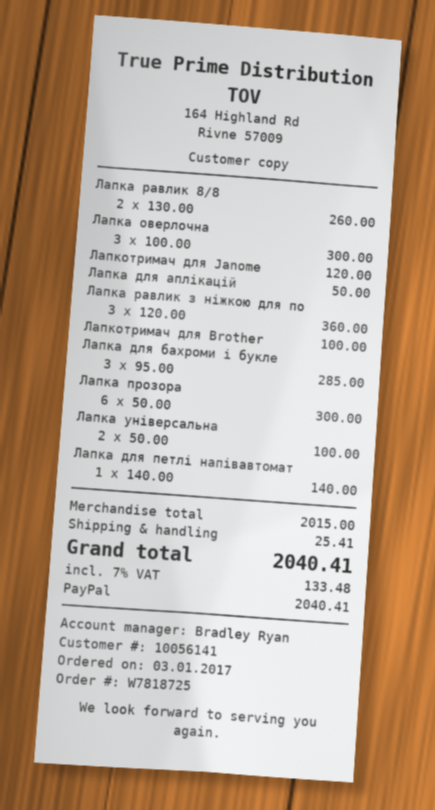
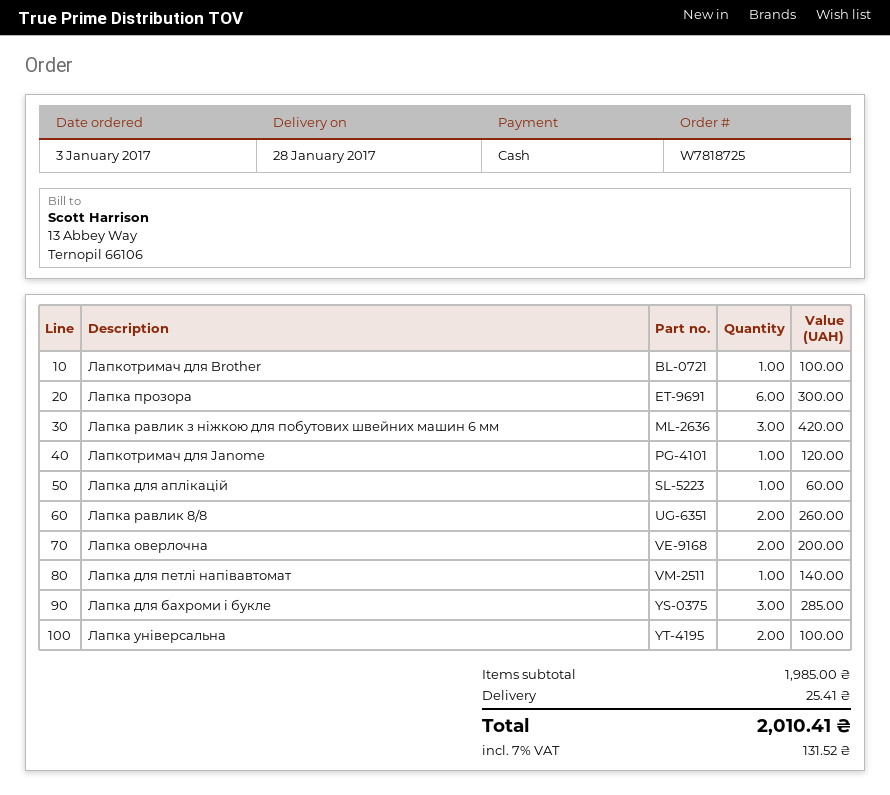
payment method: PayPal -> cash
Лапка оверлочна: 3 for 300.00 -> 2 for 200.00
Лапка для аплікацій: 1 for 50.00 -> 1 for 60.00
Лапка равлик з ніжкою для по: 3 for 360.00 -> 3 for 420.00
subtotal: 2015.00 -> 1985.00
tax: 7% = 133.48 -> 7% = 131.52
total: 2040.41 -> 2010.41

